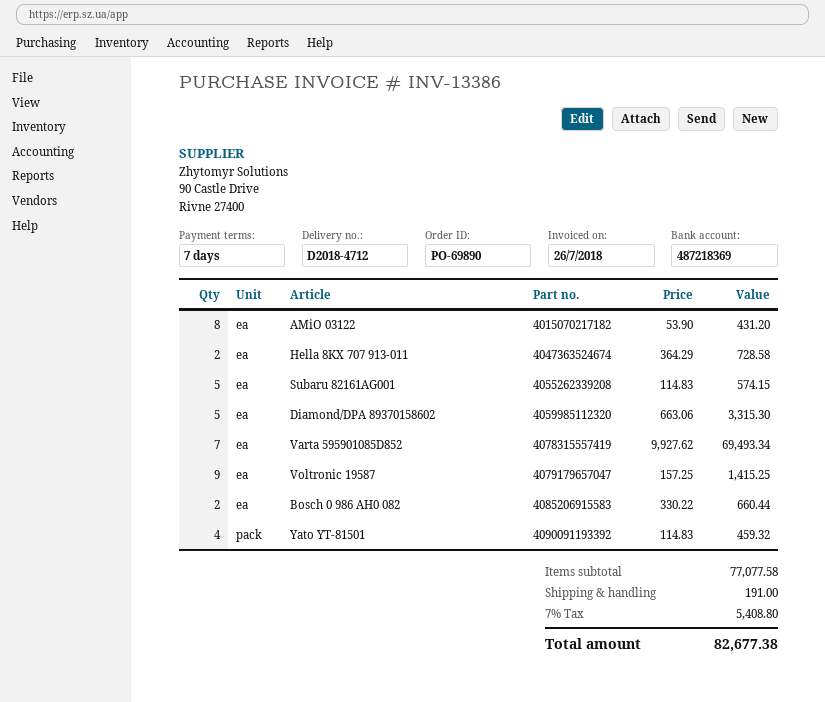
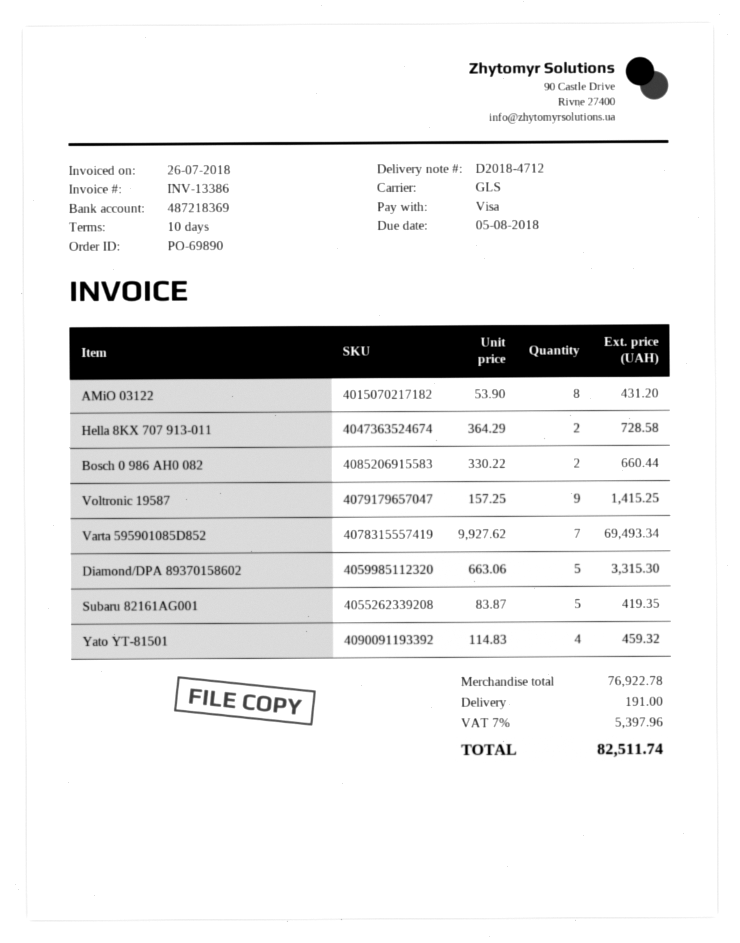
payment terms: 7 days -> 10 days
Subaru 82161AG001: 5 x 114.83 = 574.15 -> 5 x 83.87 = 419.35
subtotal: 77077.58 -> 76922.78
tax: 7% = 5408.80 -> 7% = 5397.96
total: 82677.38 -> 82511.74

